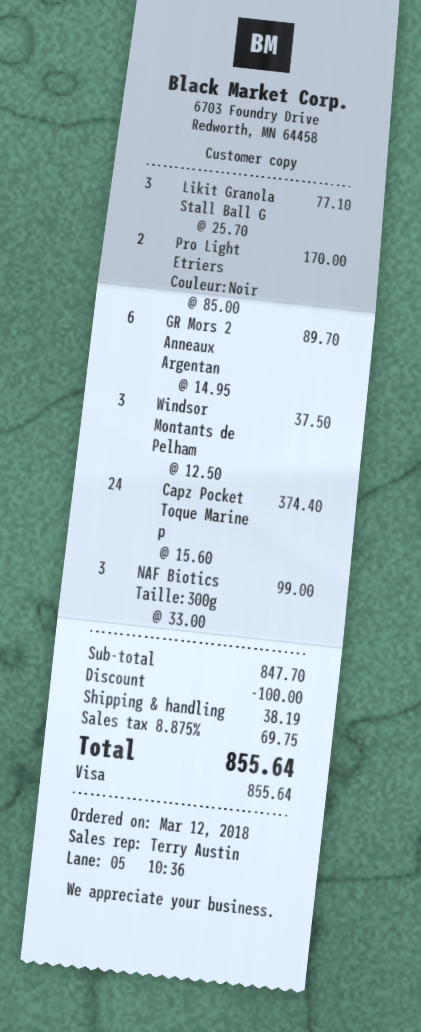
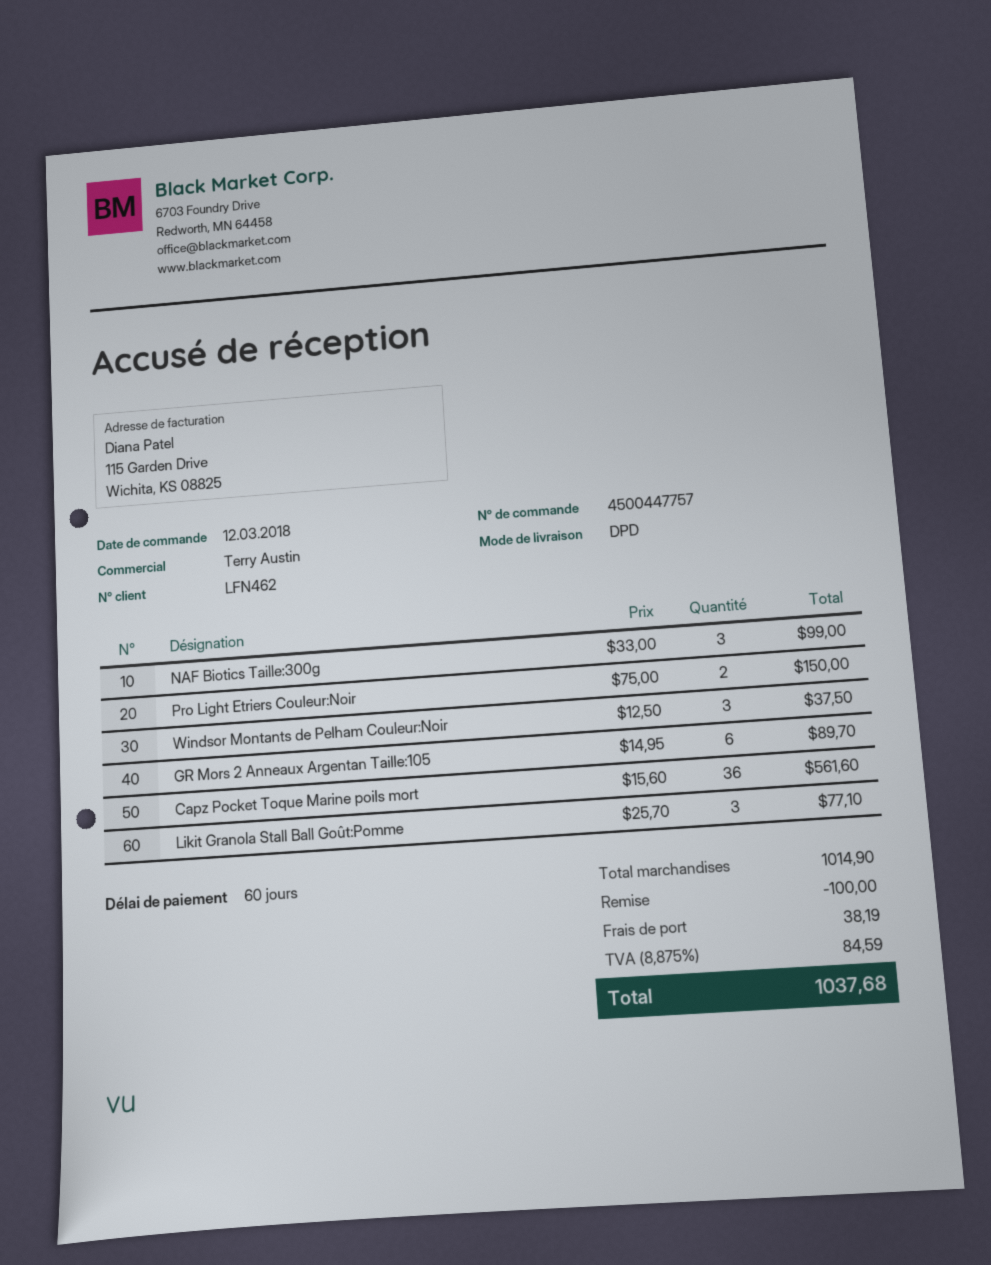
Pro Light Etriers Couleur:Noir: 2 x 85.00 = 170.00 -> 2 x 75.00 = 150.00
Capz Pocket Toque Marine p: 24 x 15.60 = 374.40 -> 36 x 15.60 = 561.60
subtotal: 847.70 -> 1014.90
tax: 8.875% = 69.75 -> 8.875% = 84.59
total: 855.64 -> 1037.68

